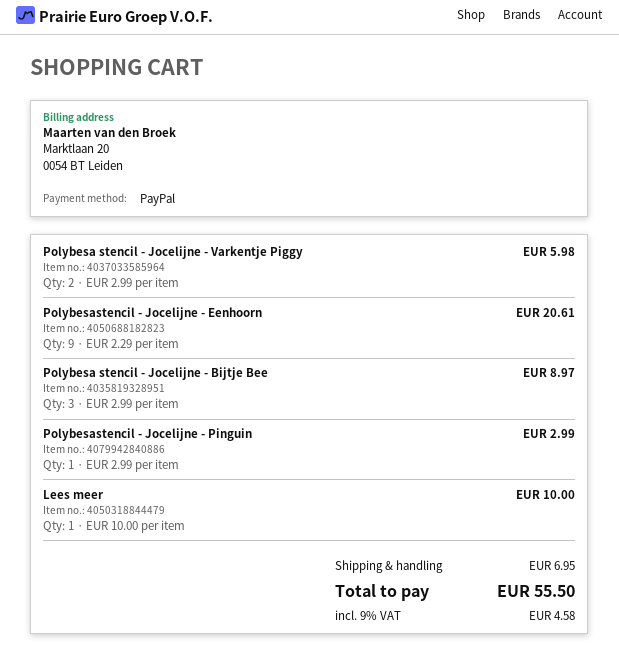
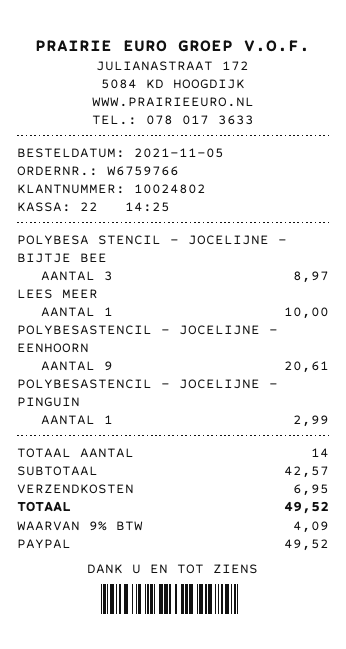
Polybesa stencil - Jocelijne - Varkentje Piggy: 2 for 5.98 -> none
tax: 9% = 4.58 -> 9% = 4.09
total: 55.50 -> 49.52

